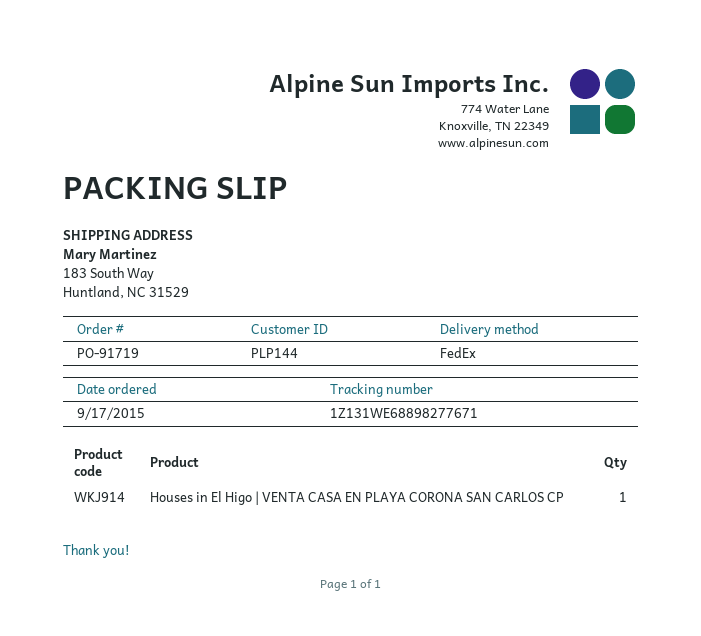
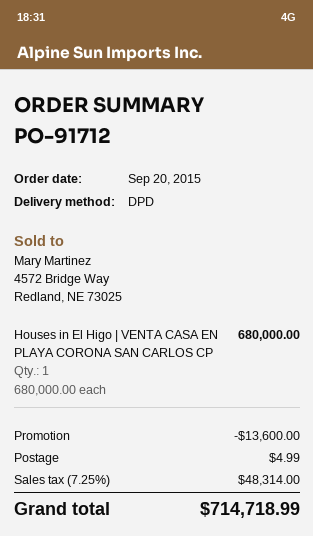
order number: PO-91719 -> PO-91712
order date: 2015-09-17 -> 2015-09-20
shipping method: FedEx -> DPD

